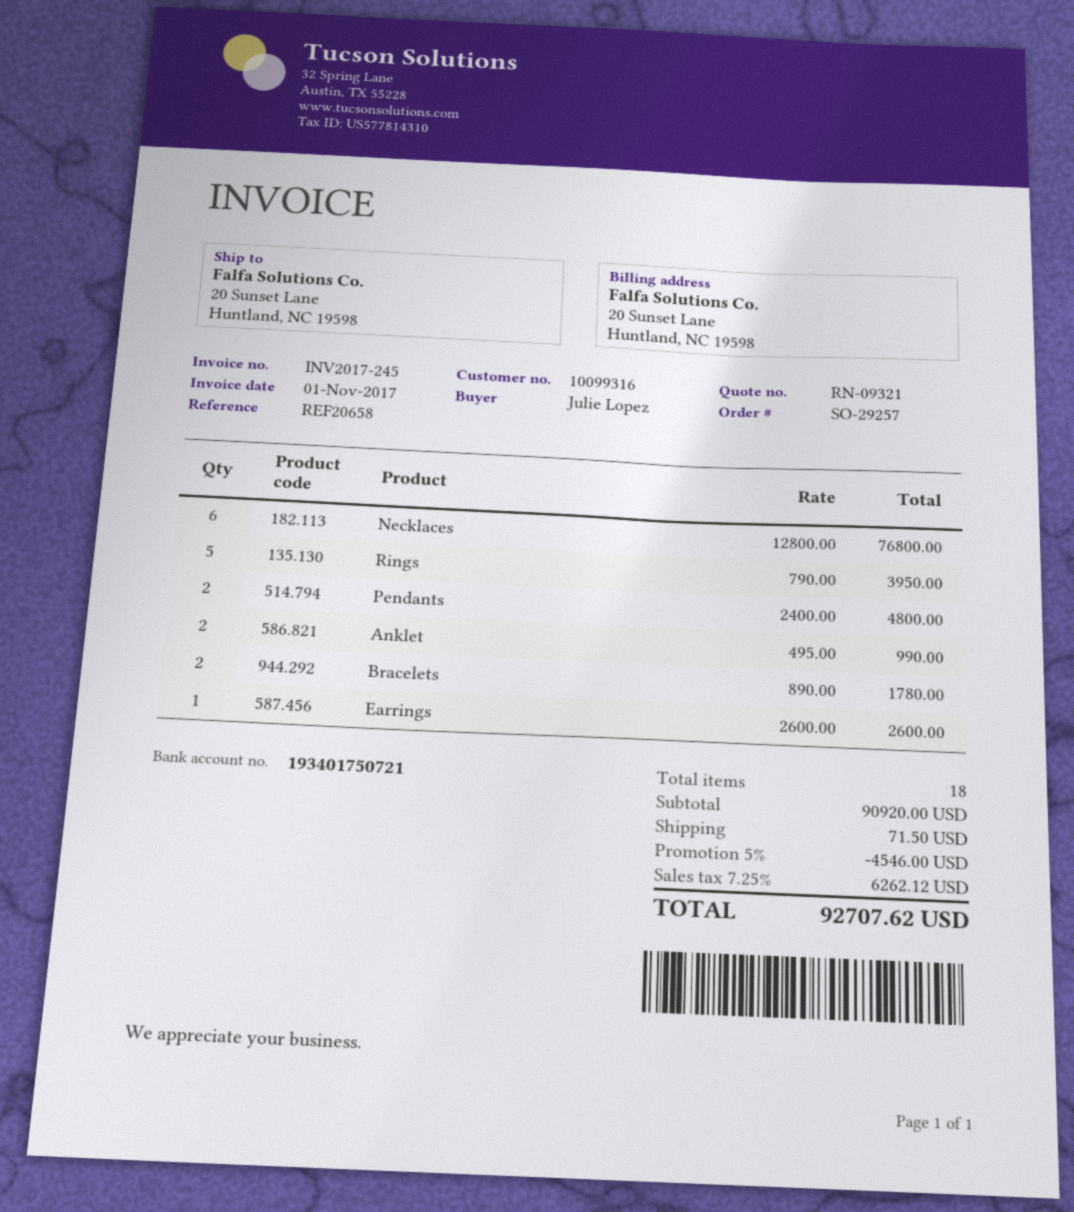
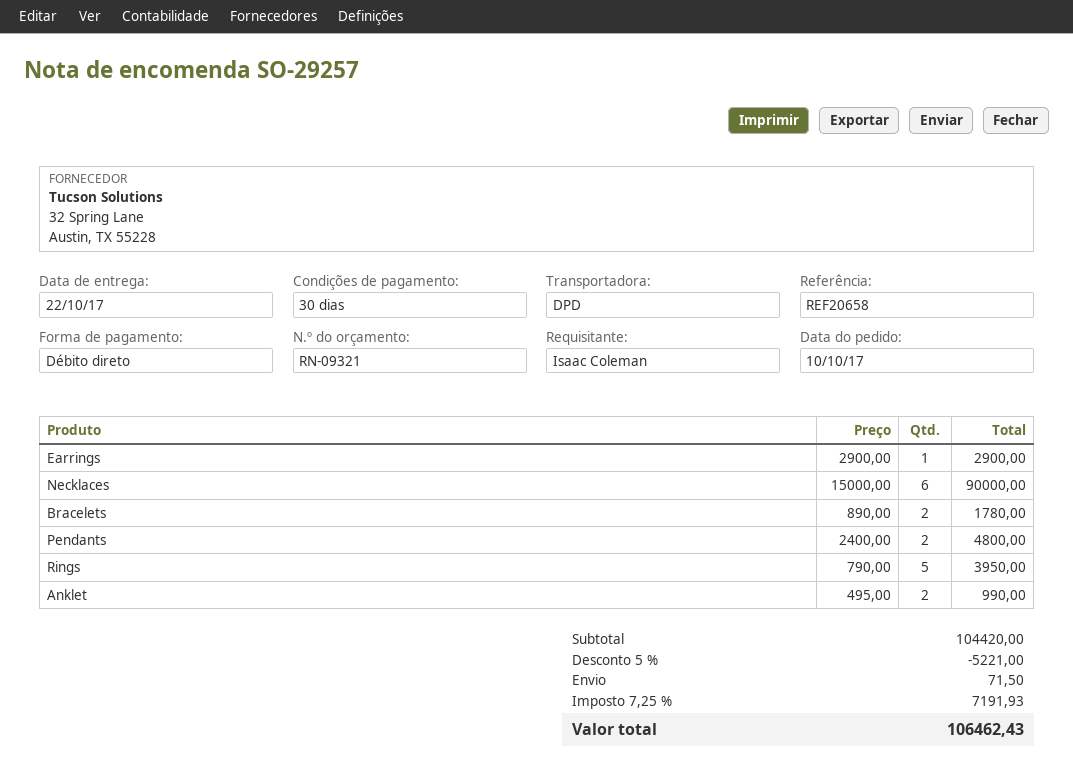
ordered by: Julie Lopez -> Isaac Coleman
Necklaces: 6 x 12800.00 = 76800.00 -> 6 x 15000.00 = 90000.00
Earrings: 1 x 2600.00 = 2600.00 -> 1 x 2900.00 = 2900.00
subtotal: 90920.00 -> 104420.00
discount: 5% = 4546.00 -> 5% = 5221.00
tax: 7.25% = 6262.12 -> 7.25% = 7191.93
total: 92707.62 -> 106462.43

